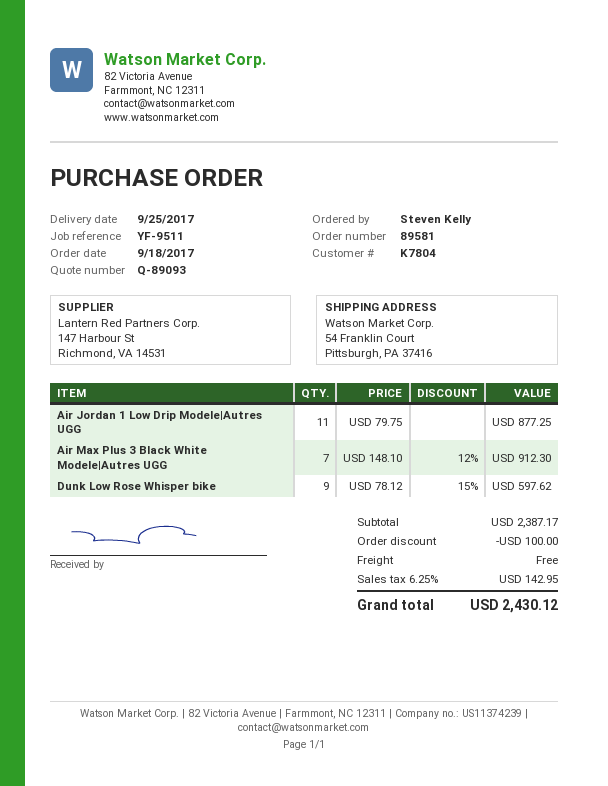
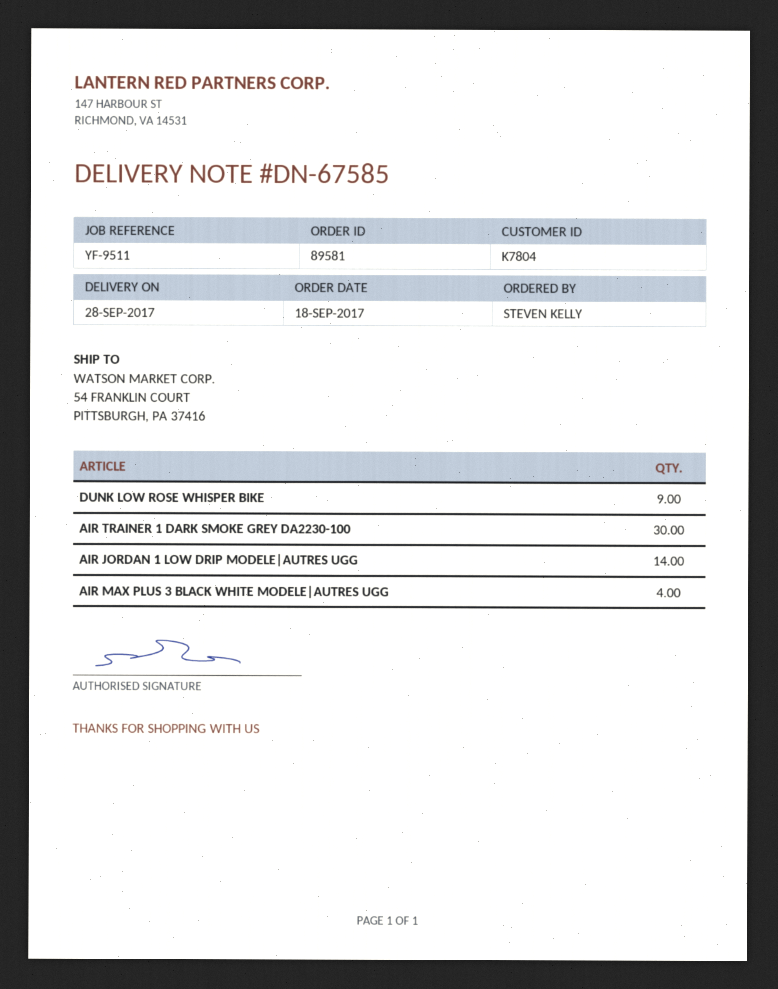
delivery date: 2017-09-25 -> 2017-09-28
Air Jordan 1 Low Drip Modele|Autres UGG: 11 -> 14
Air Max Plus 3 Black White Modele|Autres UGG: 7 -> 4
AIR TRAINER 1 DARK SMOKE GREY DA2230-100: none -> 30

